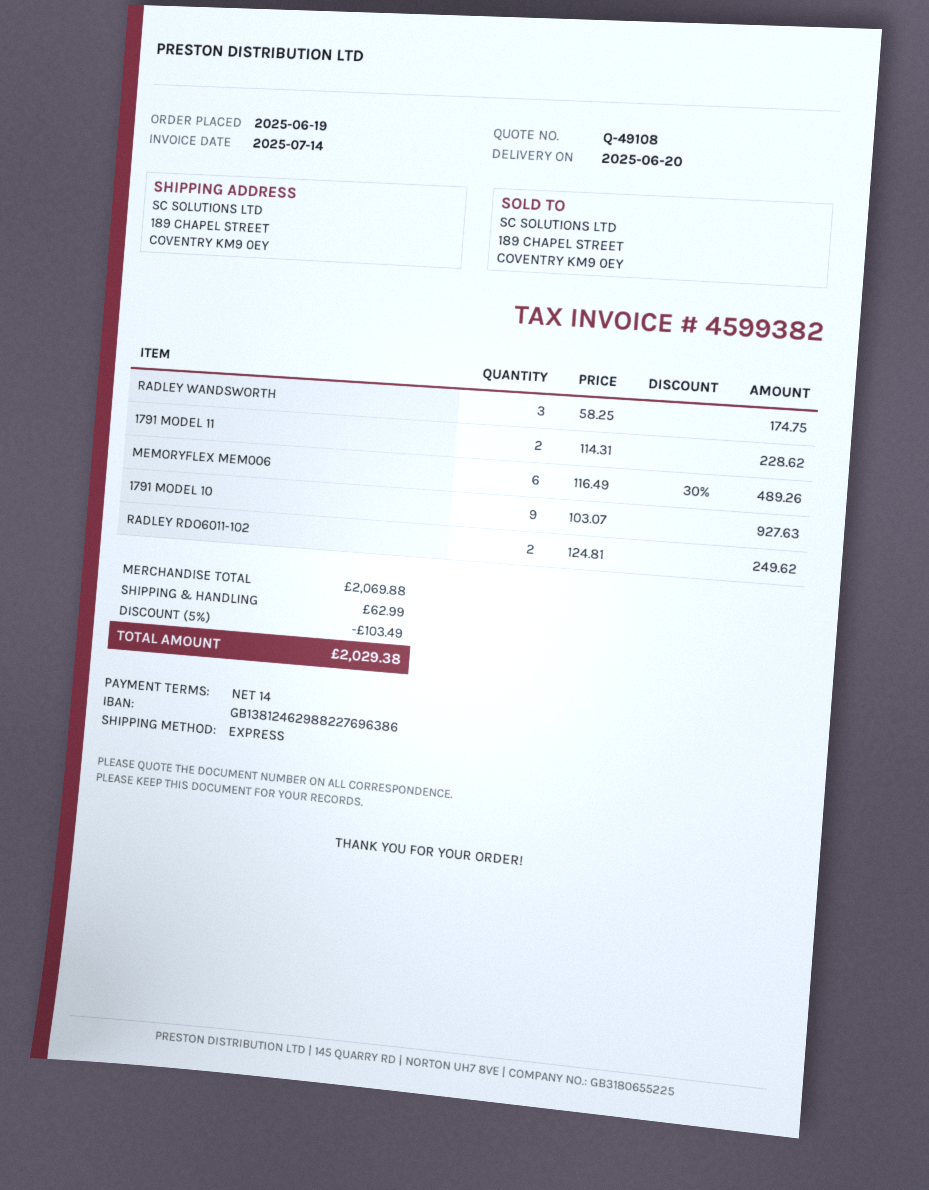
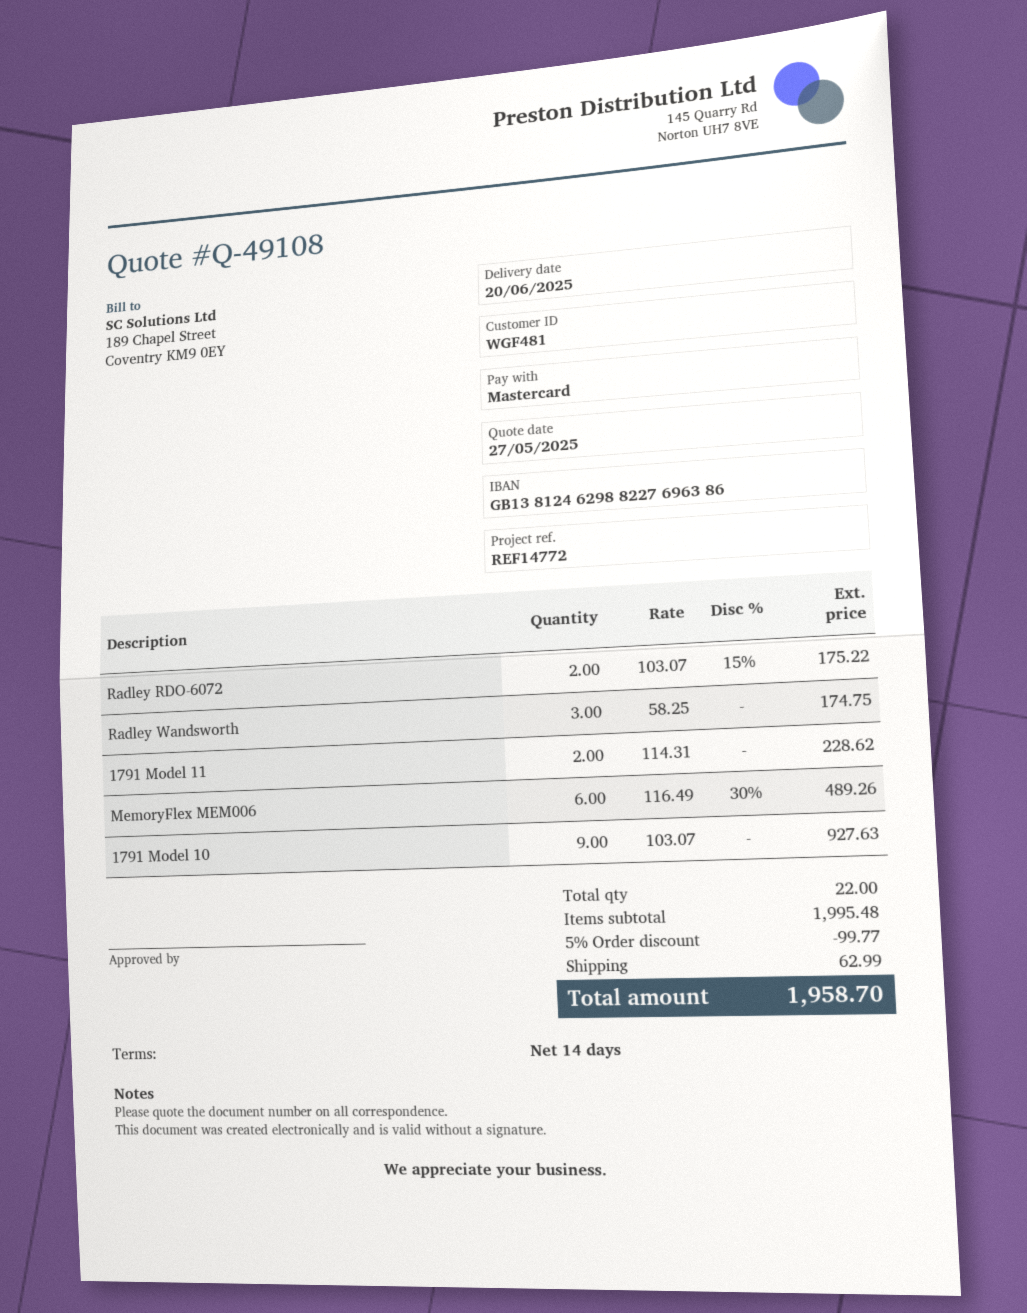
RADLEY RDO6011-102: 2 x 124.81 = 249.62 -> none
Radley RDO-6072: none -> 2 x 103.07 - 15% = 175.22
subtotal: 2069.88 -> 1995.48
discount: 5% = 103.49 -> 5% = 99.77
total: 2029.38 -> 1958.70

